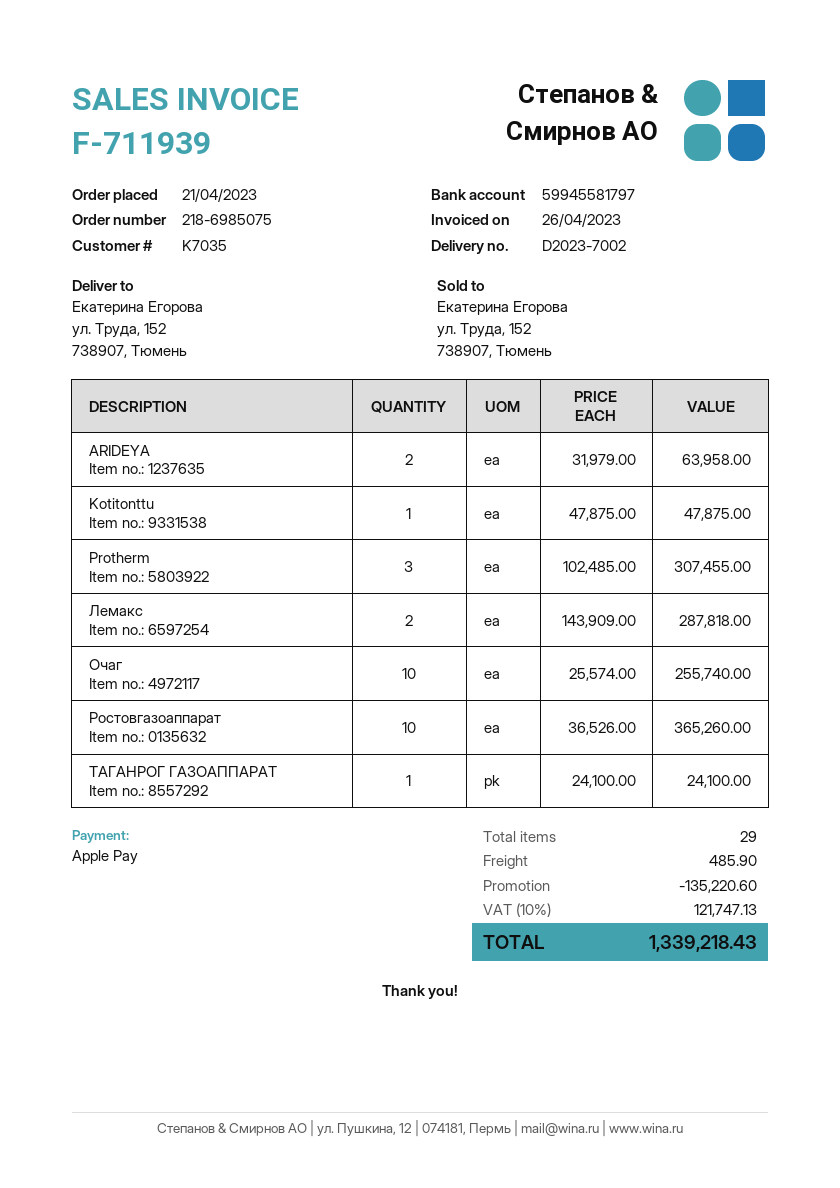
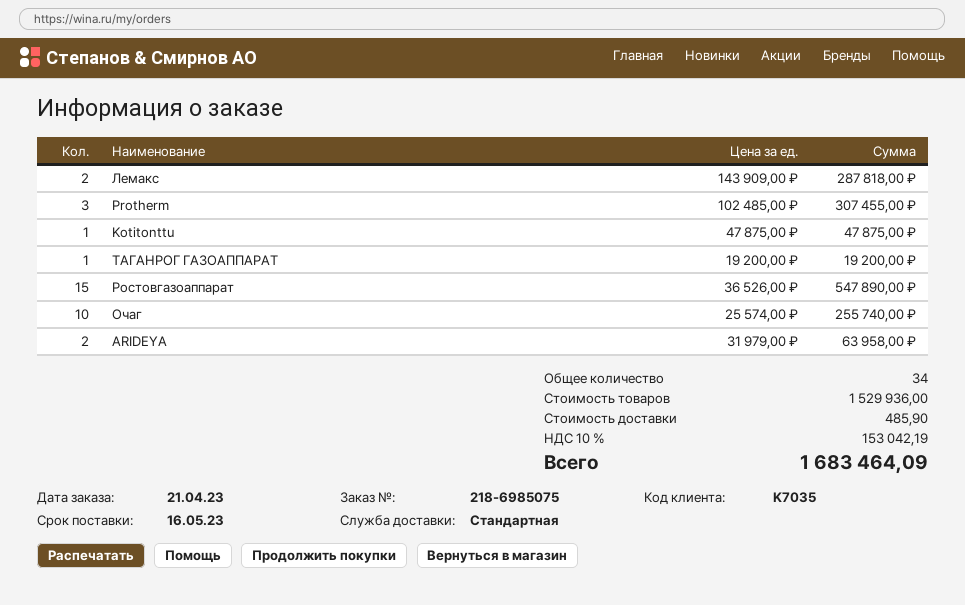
Ростовгазоаппарат: 10 x 36526.00 = 365260.00 -> 15 x 36526.00 = 547890.00
ТАГАНРОГ ГАЗОАППАРАТ: 1 x 24100.00 = 24100.00 -> 1 x 19200.00 = 19200.00
total quantity: 29 -> 34
discount: 135220.60 -> none
tax: 10% = 121747.13 -> 10% = 153042.19
total: 1339218.43 -> 1683464.09

